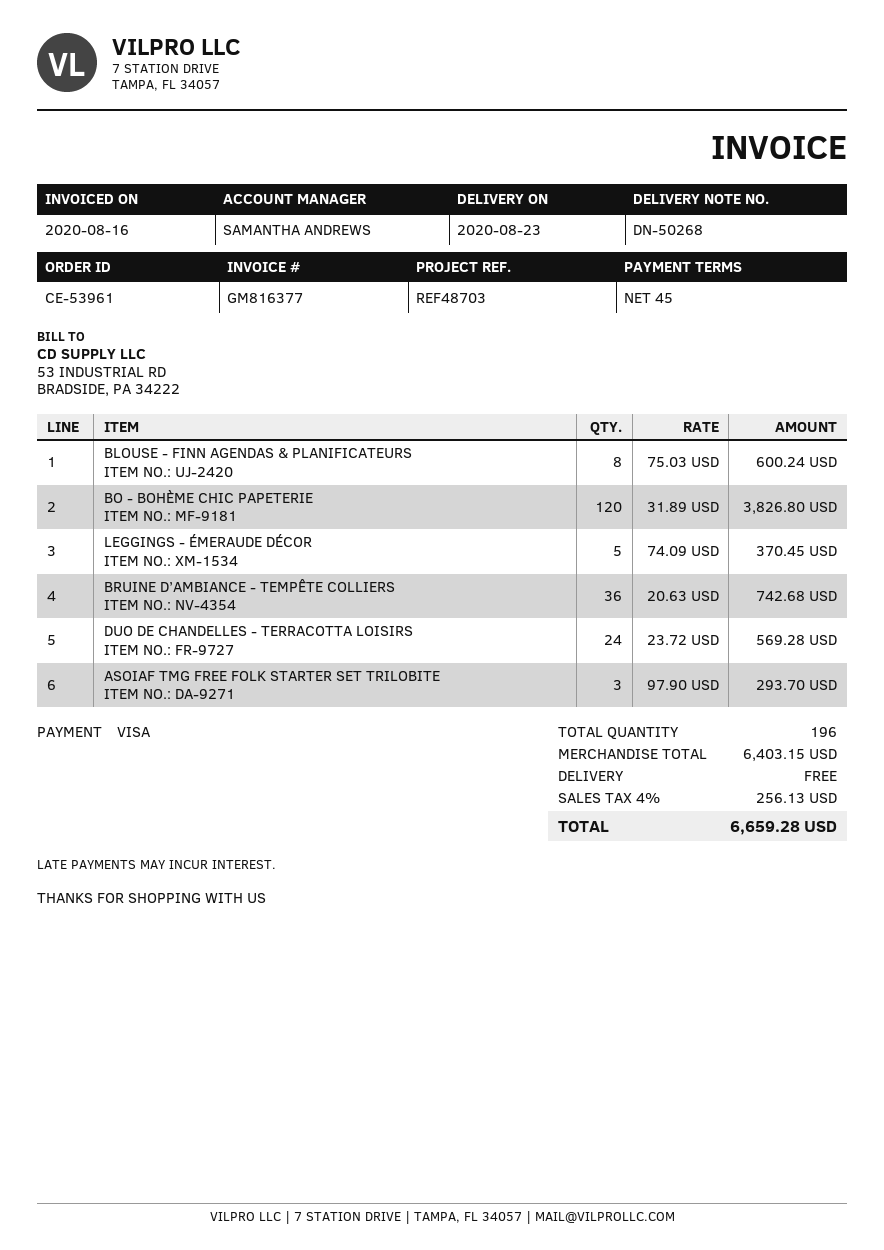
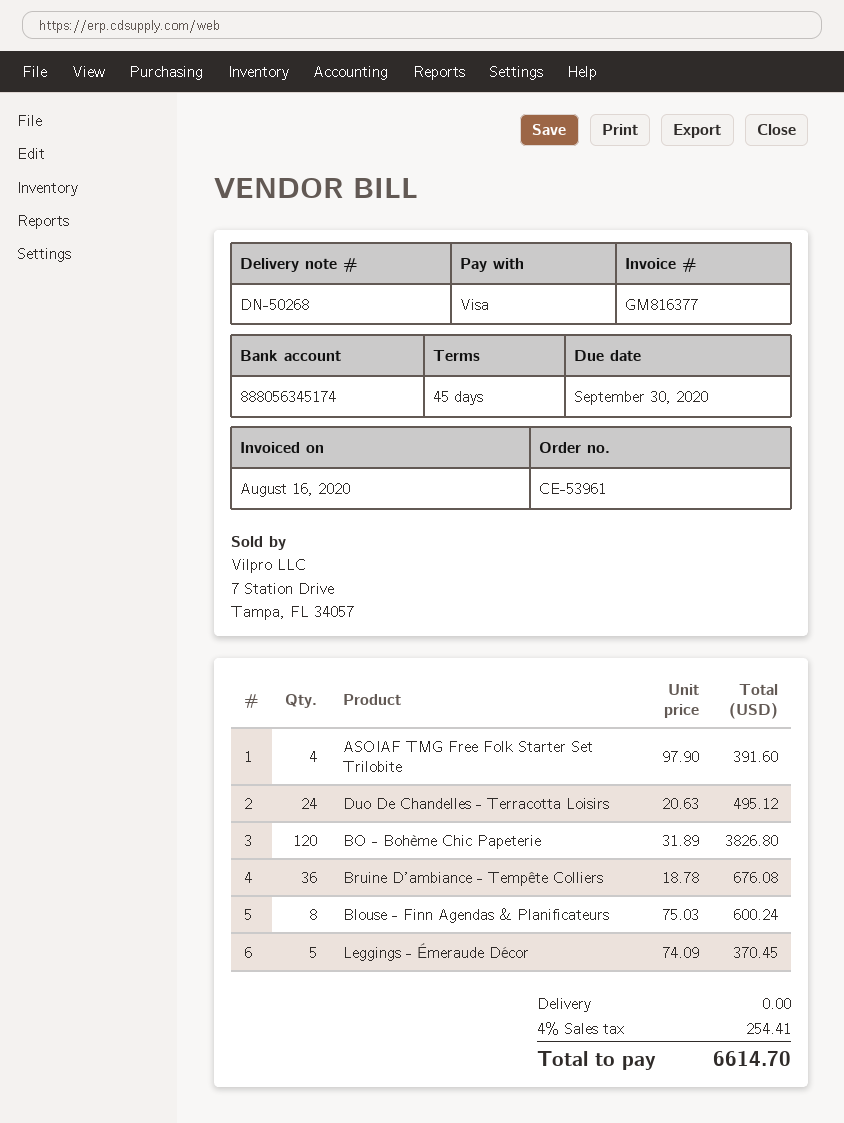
BRUINE D’AMBIANCE - TEMPÊTE COLLIERS: 36 x 20.63 = 742.68 -> 36 x 18.78 = 676.08
DUO DE CHANDELLES - TERRACOTTA LOISIRS: 24 x 23.72 = 569.28 -> 24 x 20.63 = 495.12
ASOIAF TMG FREE FOLK STARTER SET TRILOBITE: 3 x 97.90 = 293.70 -> 4 x 97.90 = 391.60
tax: 4% = 256.13 -> 4% = 254.41
total: 6659.28 -> 6614.70

